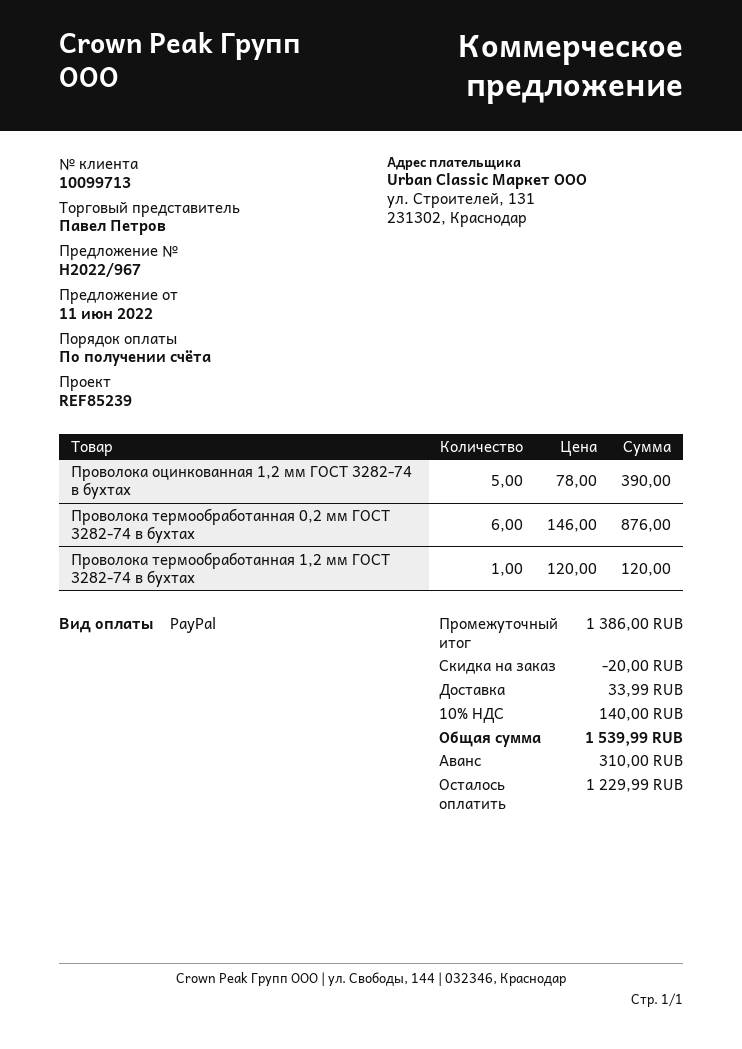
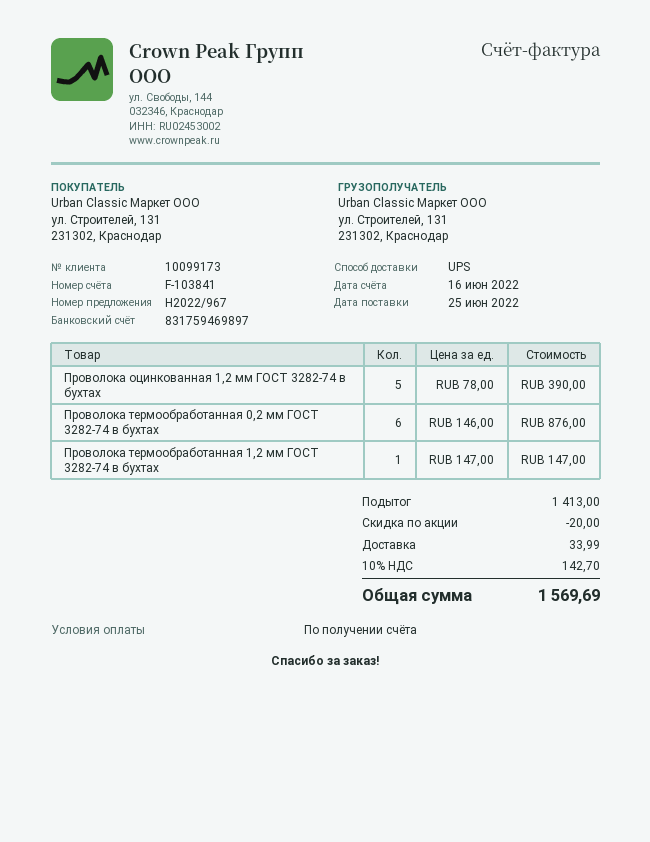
customer number: 10099713 -> 10099173
Проволока термообработанная 1,2 мм ГОСТ 3282-74 в бухтах: 1 x 120.00 = 120.00 -> 1 x 147.00 = 147.00
subtotal: 1386.00 -> 1413.00
tax: 10% = 140.00 -> 10% = 142.70
total: 1539.99 -> 1569.69

